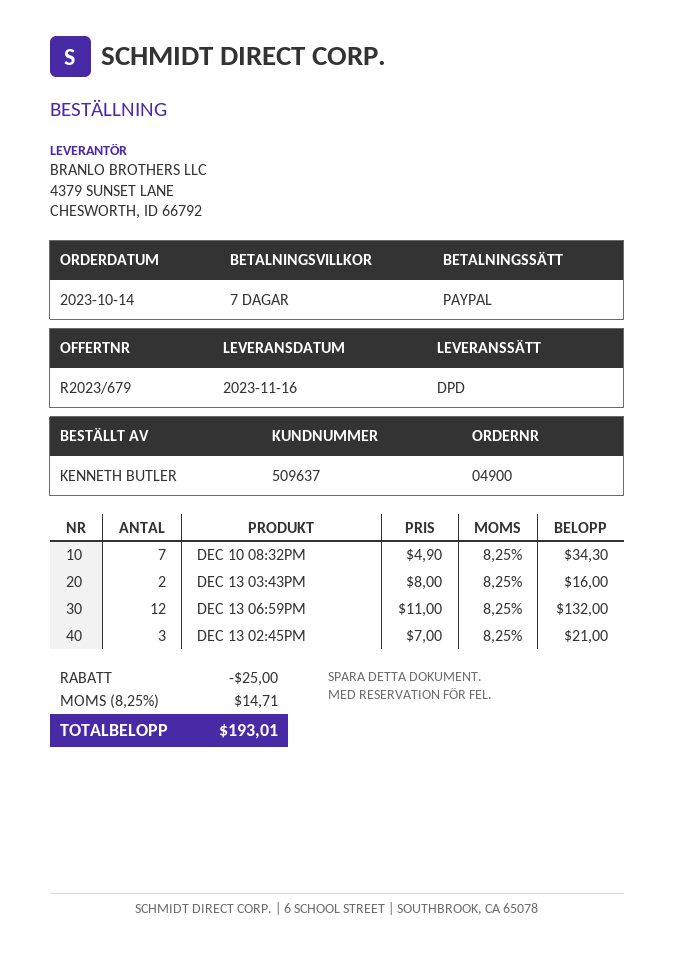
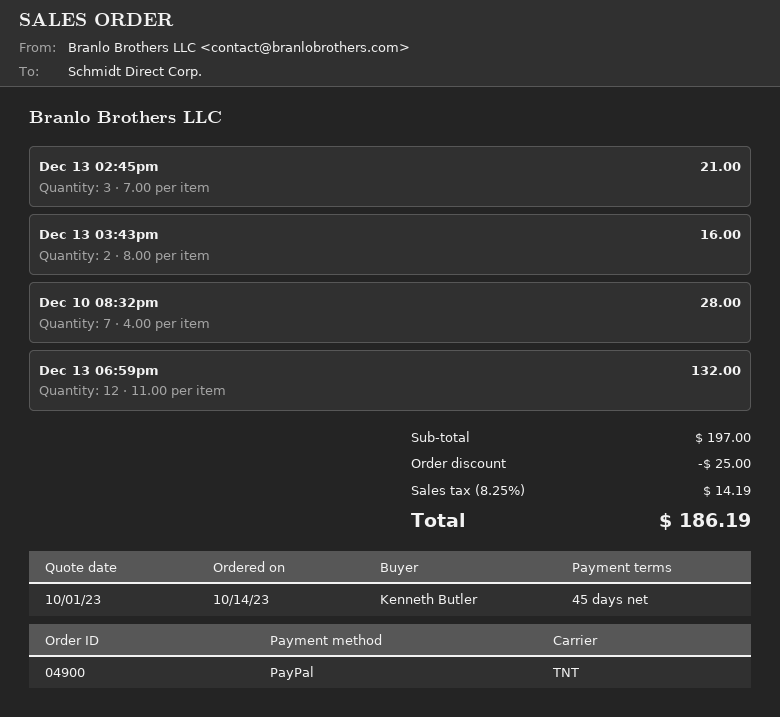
payment terms: 7 days -> 45 days
shipping method: DPD -> TNT
DEC 10 08:32PM: 7 x 4.90 = 34.30 -> 7 x 4.00 = 28.00
tax: 8.25% = 14.71 -> 8.25% = 14.19
total: 193.01 -> 186.19

